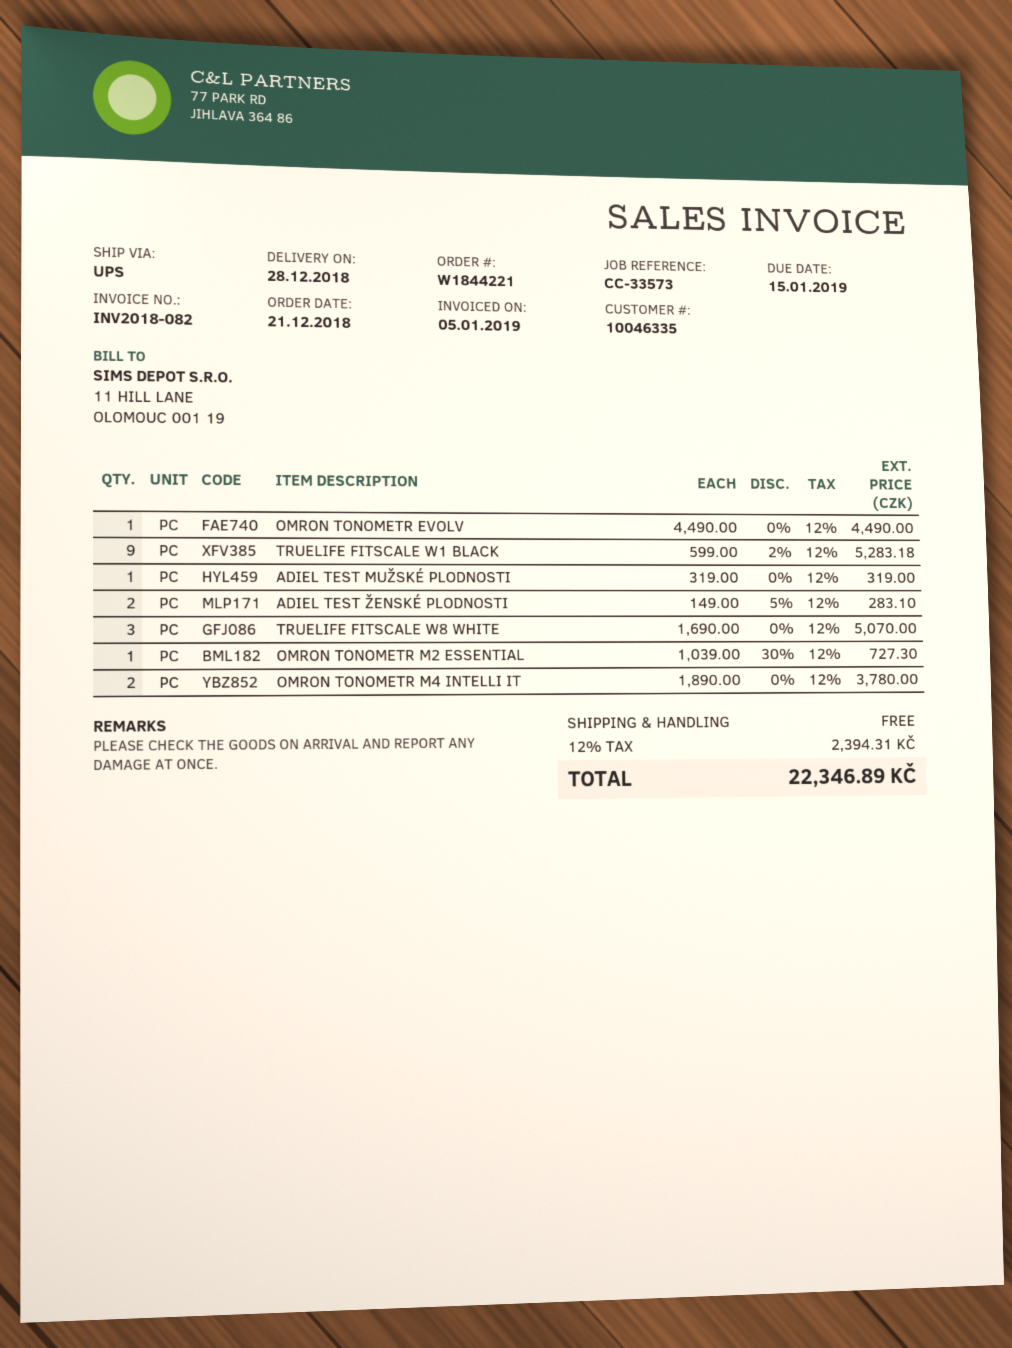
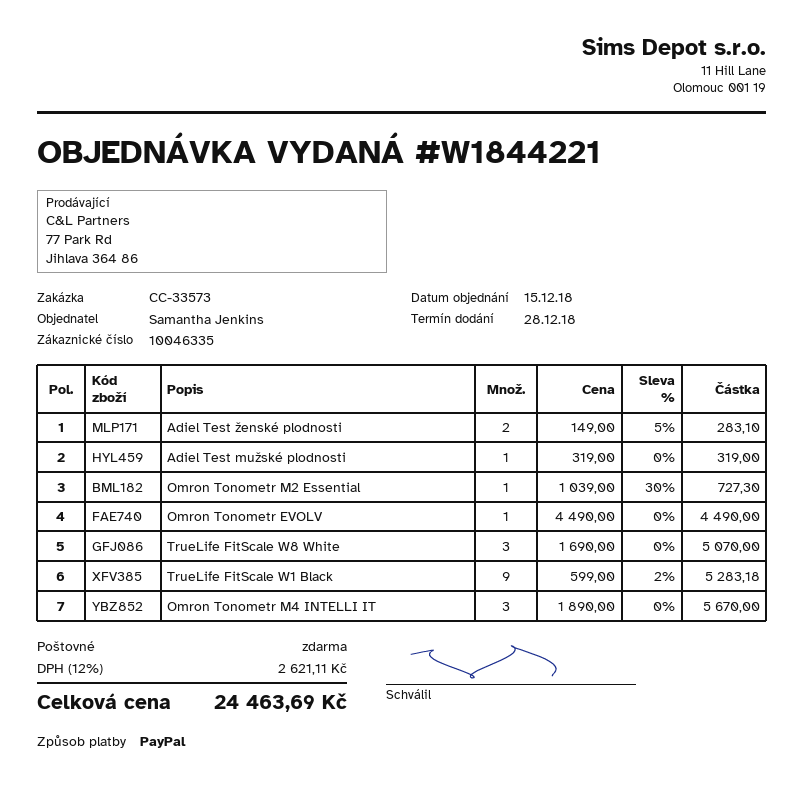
order date: 2018-12-21 -> 2018-12-15
OMRON TONOMETR M4 INTELLI IT: 2 x 1890.00 = 3780.00 -> 3 x 1890.00 = 5670.00
tax: 12% = 2394.31 -> 12% = 2621.11
total: 22346.89 -> 24463.69

